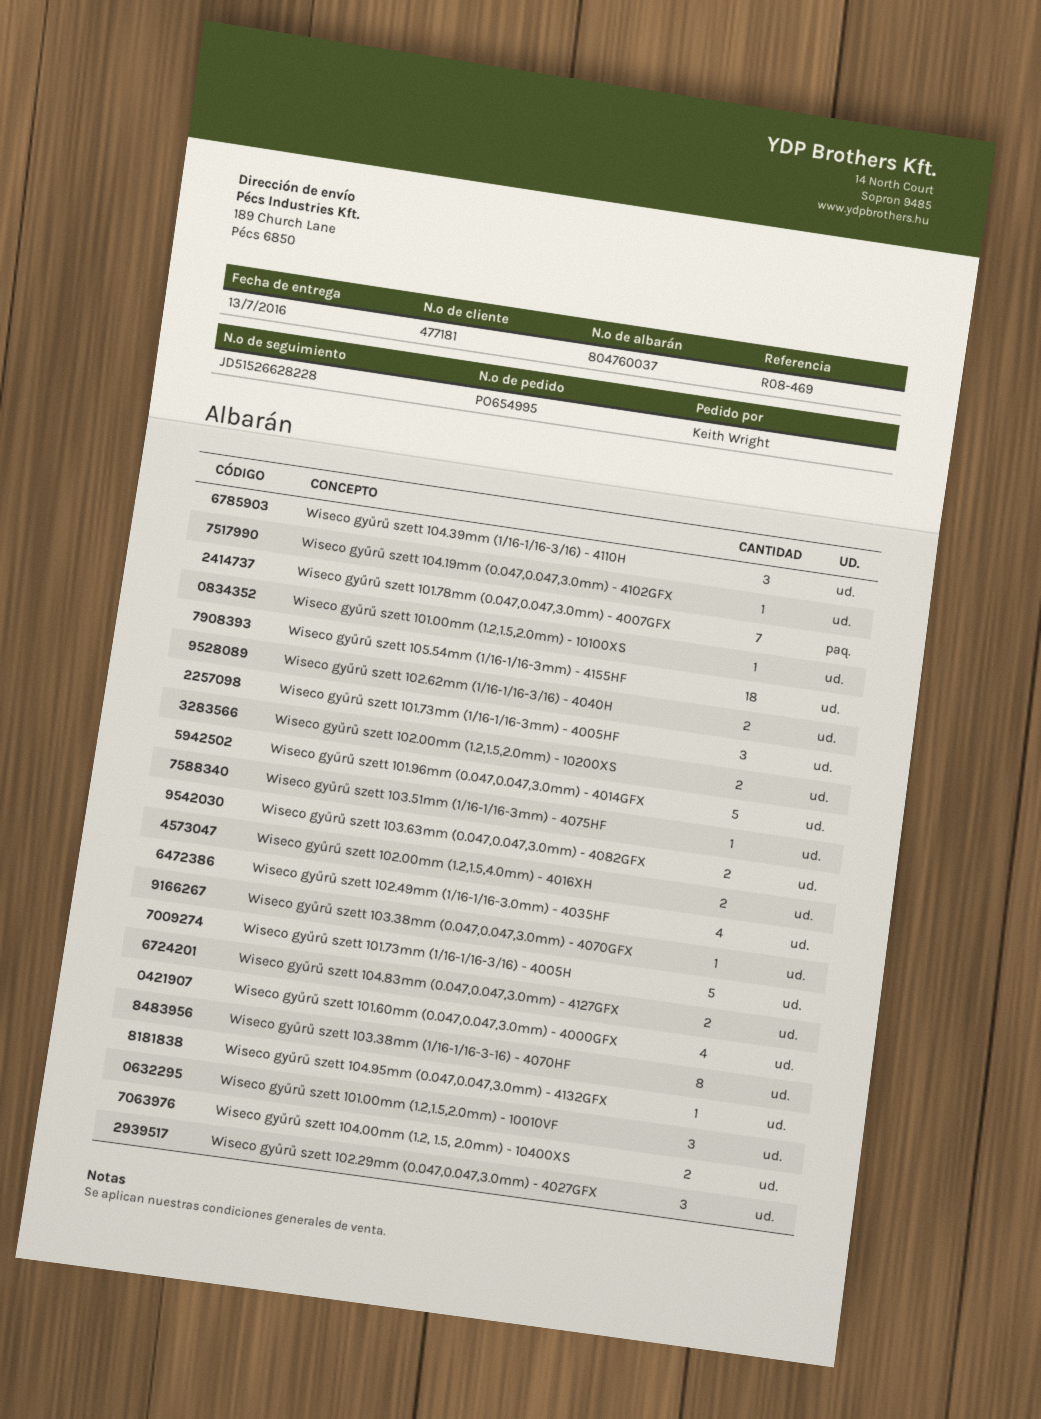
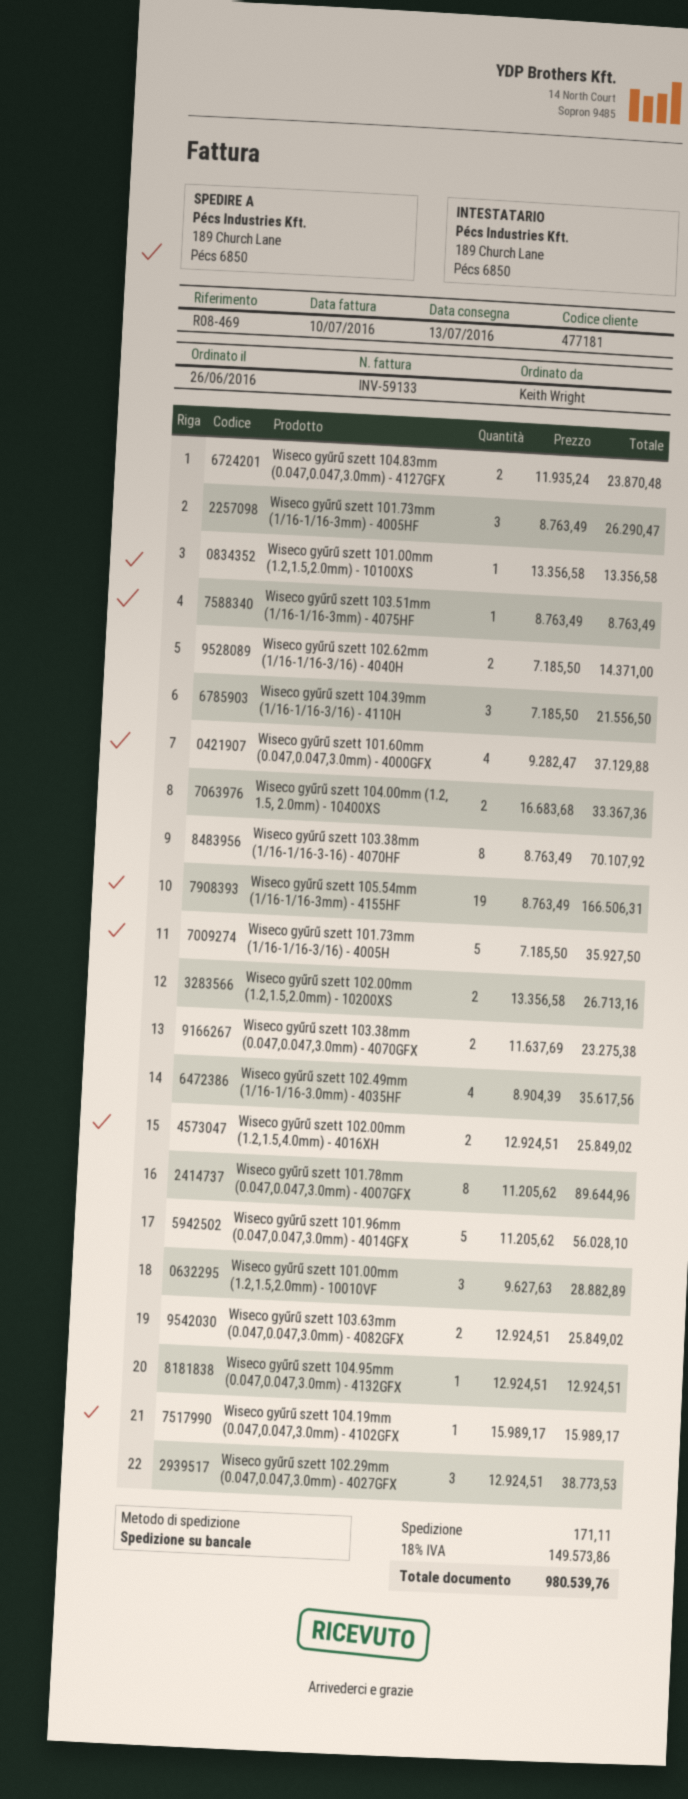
Wiseco gyűrű szett 101.78mm (0.047,0.047,3.0mm) - 4007GFX: 7 -> 8
Wiseco gyűrű szett 105.54mm (1/16-1/16-3mm) - 4155HF: 18 -> 19
Wiseco gyűrű szett 103.38mm (0.047,0.047,3.0mm) - 4070GFX: 1 -> 2

